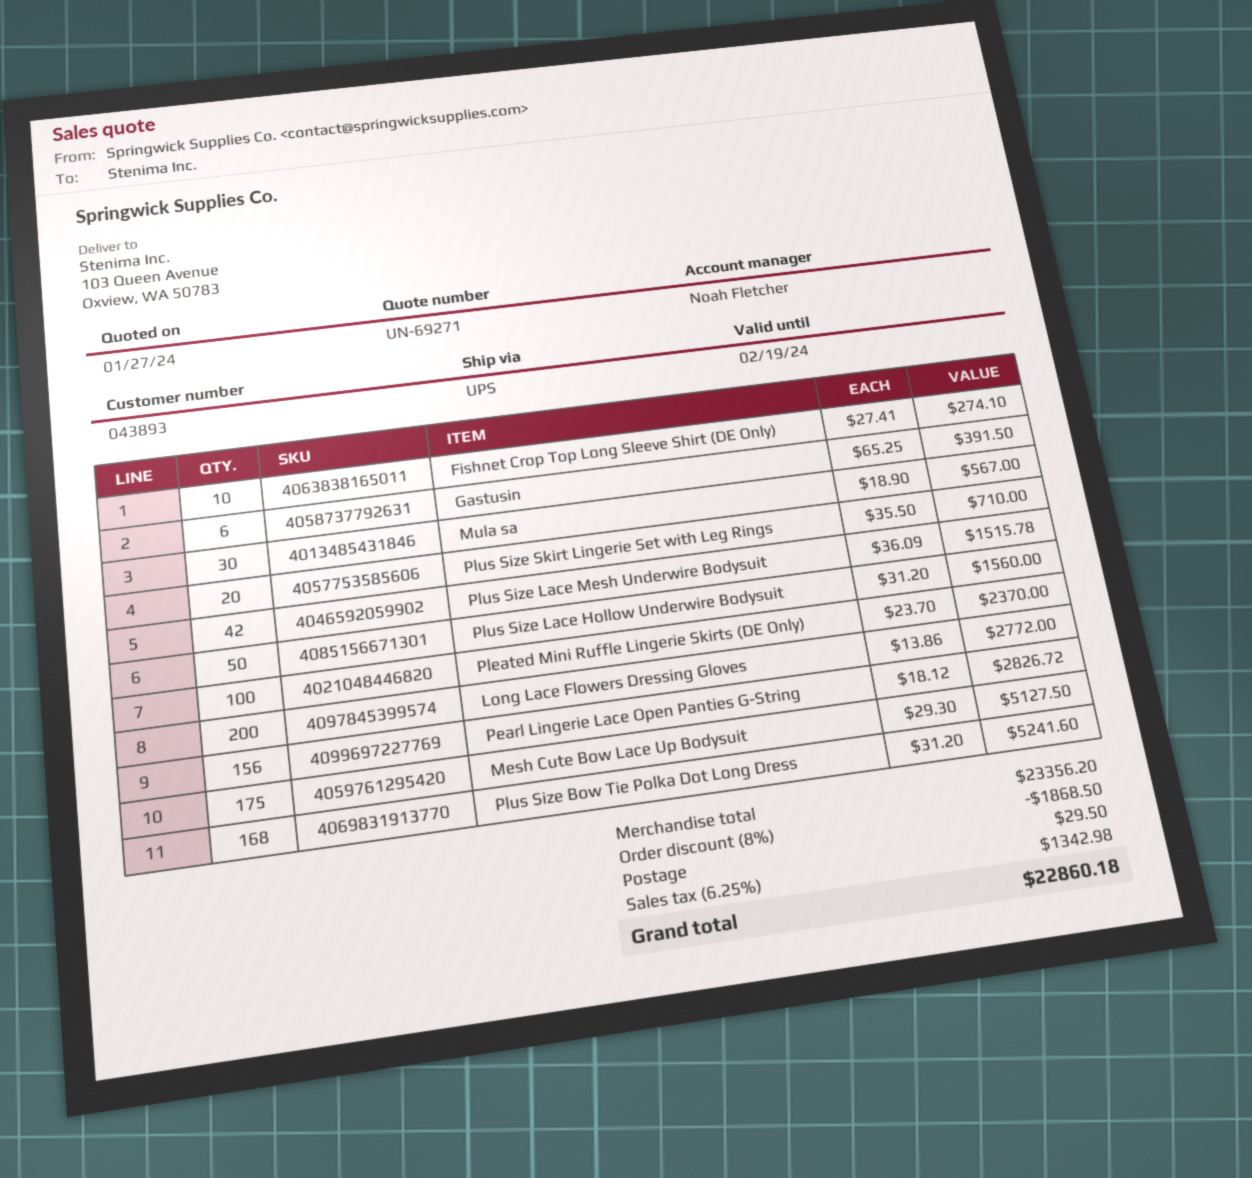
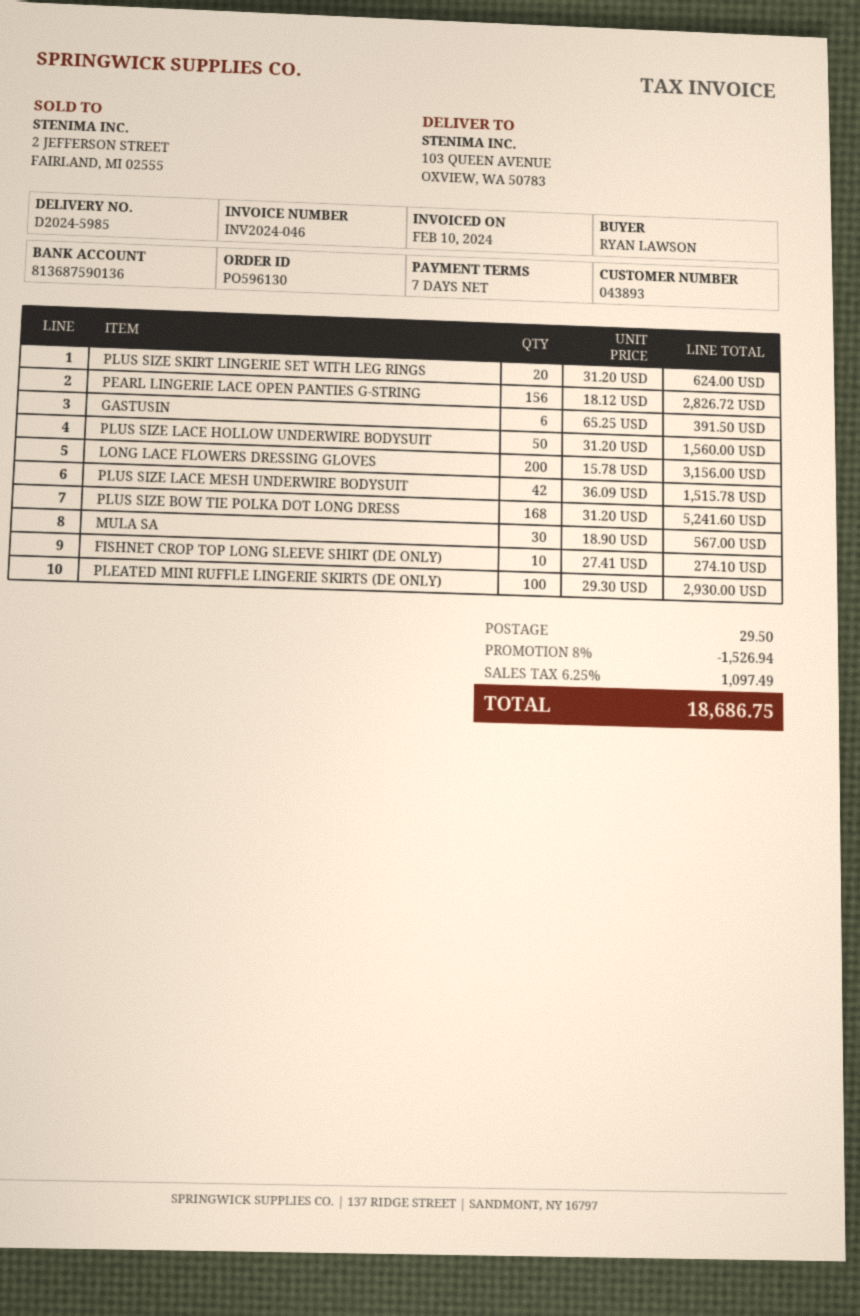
Plus Size Skirt Lingerie Set with Leg Rings: 20 x 35.50 = 710.00 -> 20 x 31.20 = 624.00
Pleated Mini Ruffle Lingerie Skirts (DE Only): 100 x 23.70 = 2370.00 -> 100 x 29.30 = 2930.00
Long Lace Flowers Dressing Gloves: 200 x 13.86 = 2772.00 -> 200 x 15.78 = 3156.00
Mesh Cute Bow Lace Up Bodysuit: 175 x 29.30 = 5127.50 -> none
discount: 8% = 1868.50 -> 8% = 1526.94
tax: 6.25% = 1342.98 -> 6.25% = 1097.49
total: 22860.18 -> 18686.75

